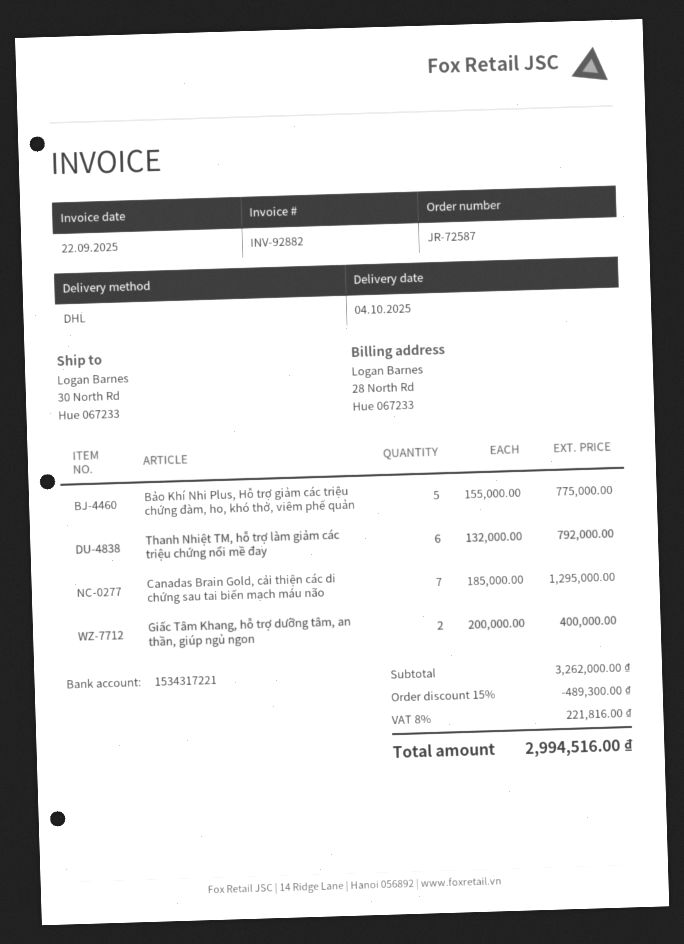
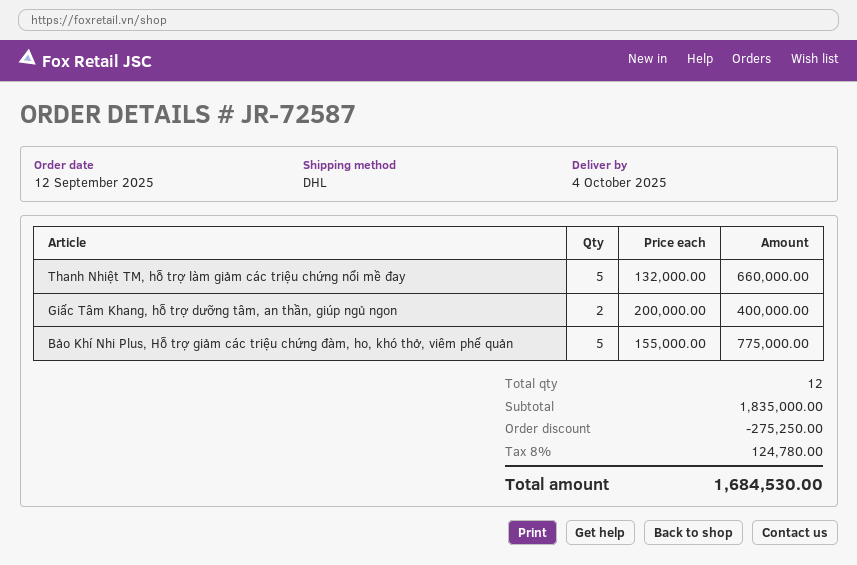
Thanh Nhiệt TM, hỗ trợ làm giảm các triệu chứng nổi mề đay: 6 x 132000.00 = 792000.00 -> 5 x 132000.00 = 660000.00
Canadas Brain Gold, cải thiện các di chứng sau tai biến mạch máu não: 7 x 185000.00 = 1295000.00 -> none
subtotal: 3262000.00 -> 1835000.00
discount: 489300.00 -> 275250.00
tax: 8% = 221816.00 -> 8% = 124780.00
total: 2994516.00 -> 1684530.00

